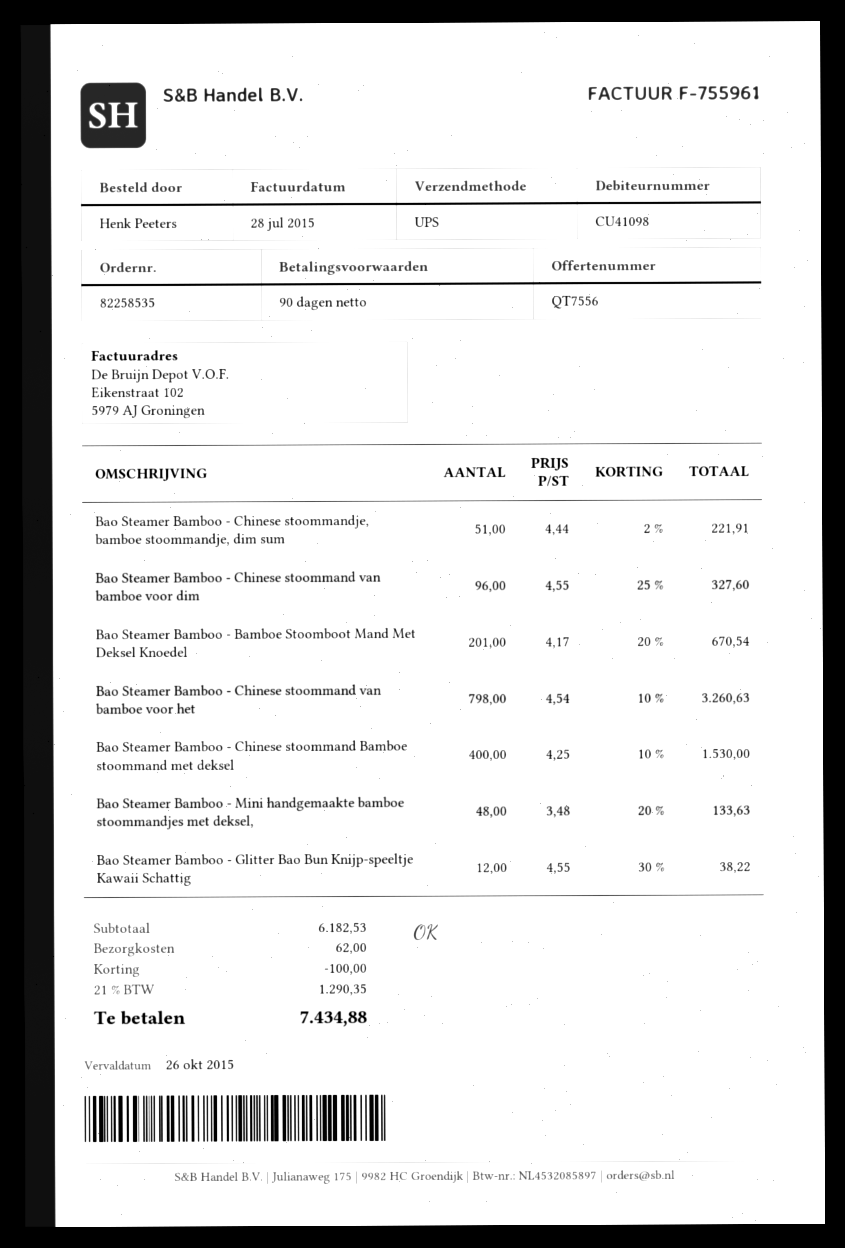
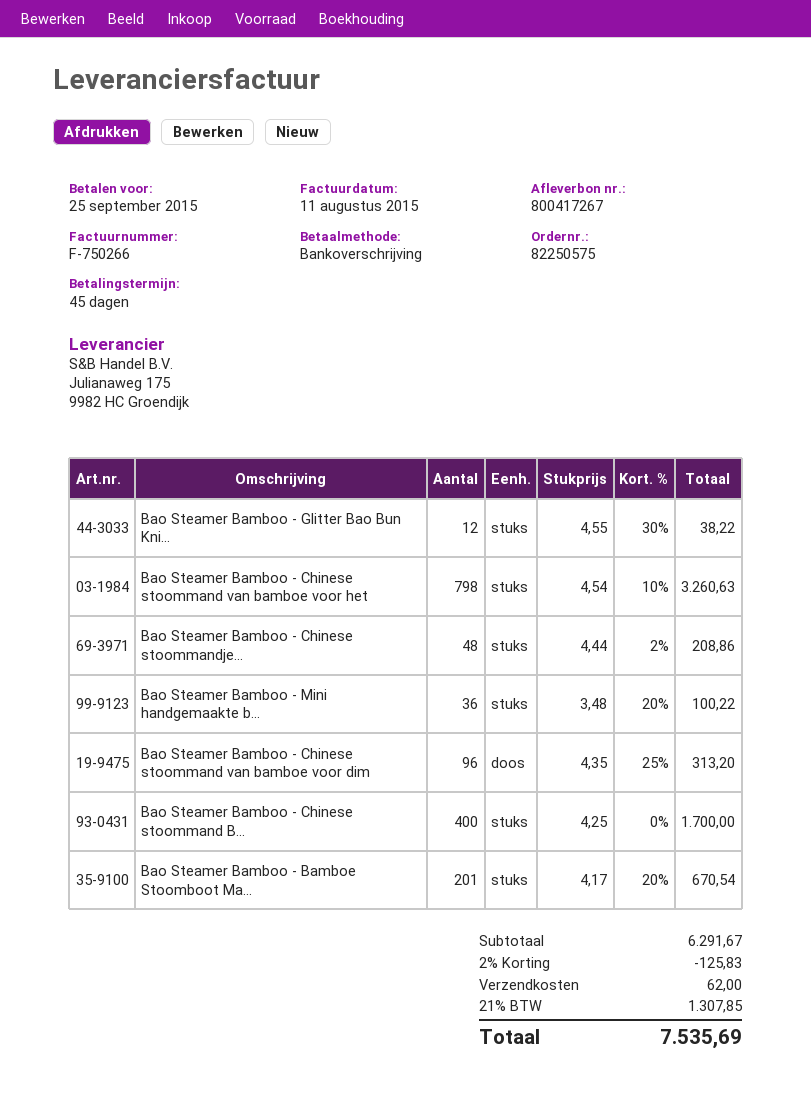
order number: 82258535 -> 82250575
invoice number: F-755961 -> F-750266
invoice date: 2015-07-28 -> 2015-08-11
payment terms: 90 days -> 45 days
due date: 2015-10-26 -> 2015-09-25
Bao Steamer Bamboo - Chinese stoommandje, bamboe stoommandje, dim sum: 51 x 4.44 - 2% = 221.91 -> 48 x 4.44 - 2% = 208.86
Bao Steamer Bamboo - Chinese stoommand van bamboe voor dim: 96 x 4.55 - 25% = 327.60 -> 96 x 4.35 - 25% = 313.20
Bao Steamer Bamboo - Chinese stoommand Bamboe stoommand met deksel: 400 x 4.25 - 10% = 1530.00 -> 400 x 4.25 = 1700.00
Bao Steamer Bamboo - Mini handgemaakte bamboe stoommandjes met deksel,: 48 x 3.48 - 20% = 133.63 -> 36 x 3.48 - 20% = 100.22
subtotal: 6182.53 -> 6291.67
discount: 100.00 -> 125.83
tax: 21% = 1290.35 -> 21% = 1307.85
total: 7434.88 -> 7535.69

